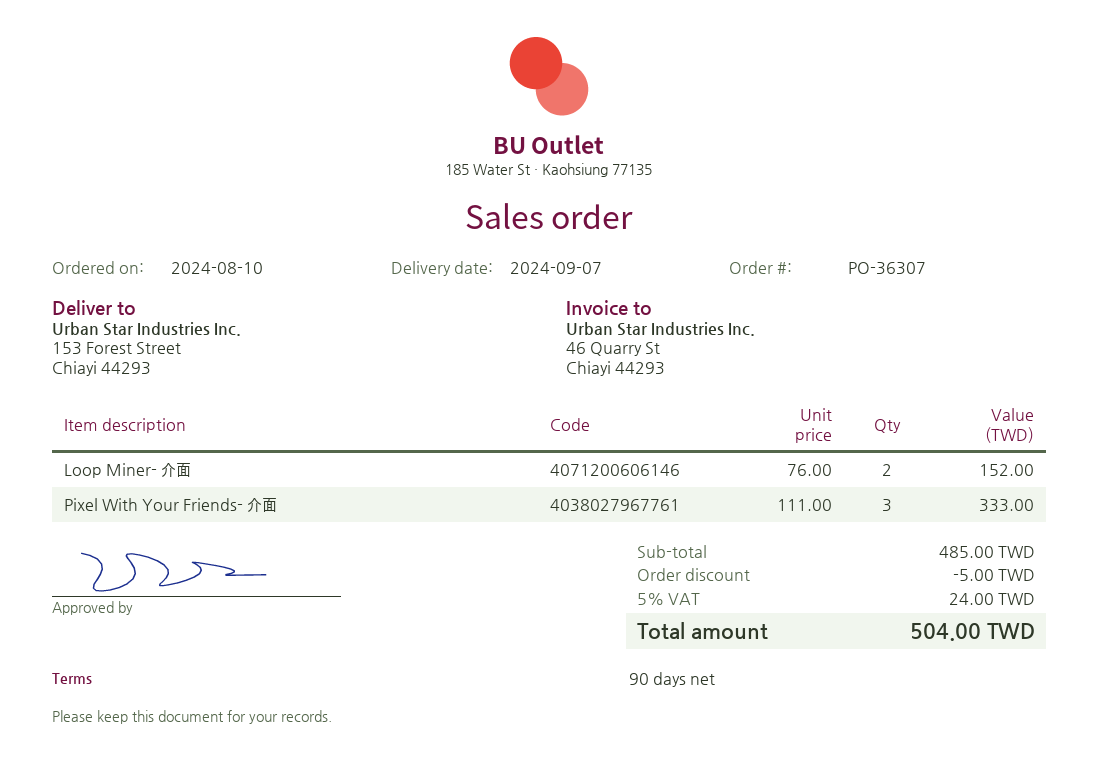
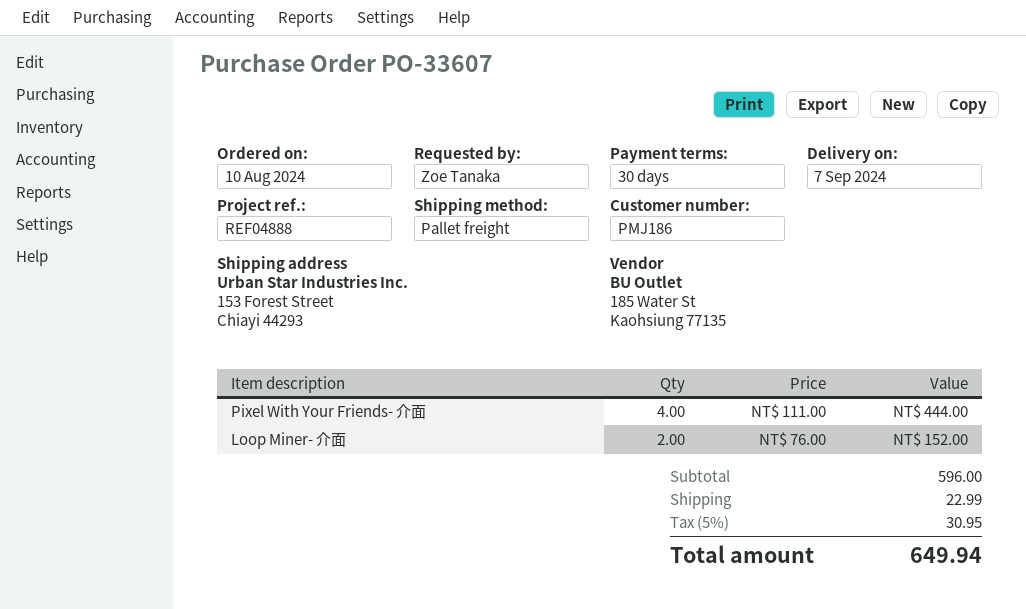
order number: PO-36307 -> PO-33607
payment terms: 90 days -> 30 days
Pixel With Your Friends- 介面: 3 x 111.00 = 333.00 -> 4 x 111.00 = 444.00
subtotal: 485.00 -> 596.00
discount: 5.00 -> none
shipping: none -> 22.99
tax: 5% = 24.00 -> 5% = 30.95
total: 504.00 -> 649.94

